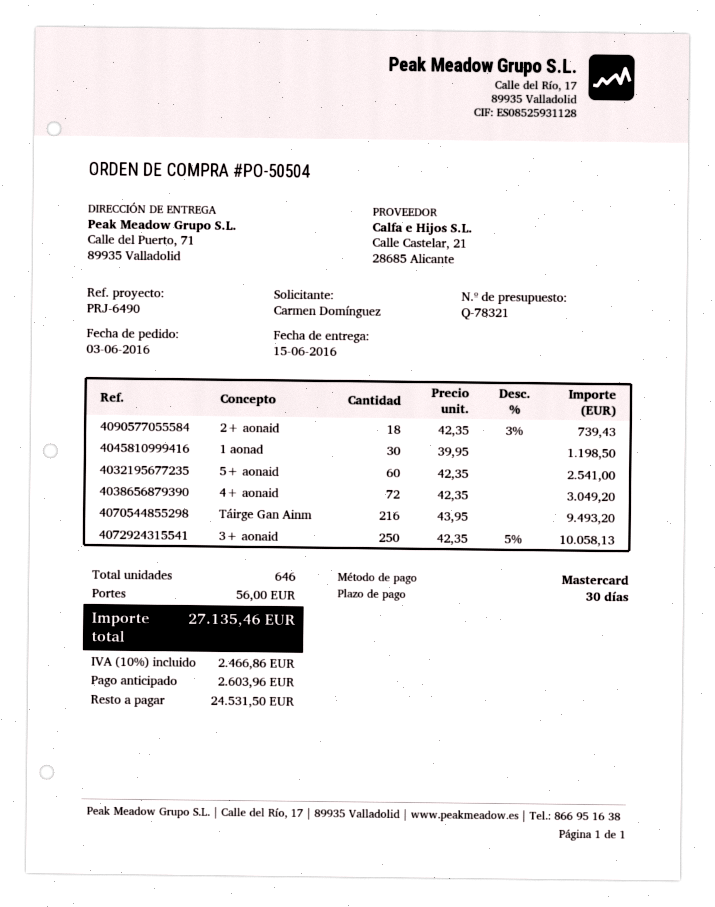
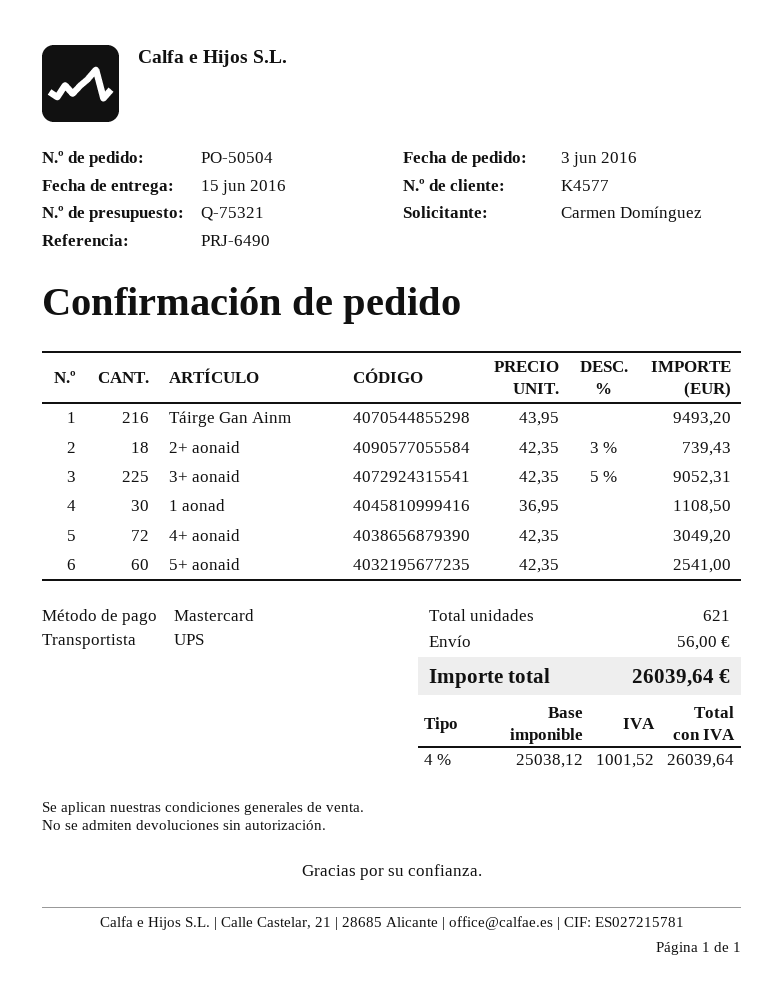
quote number: Q-78321 -> Q-75321
1 aonad: 30 x 39.95 = 1198.50 -> 30 x 36.95 = 1108.50
3+ aonaid: 250 x 42.35 - 5% = 10058.13 -> 225 x 42.35 - 5% = 9052.31
total quantity: 646 -> 621
tax: 10% = 2466.86 -> 4% = 1001.52
total: 27135.46 -> 26039.64

